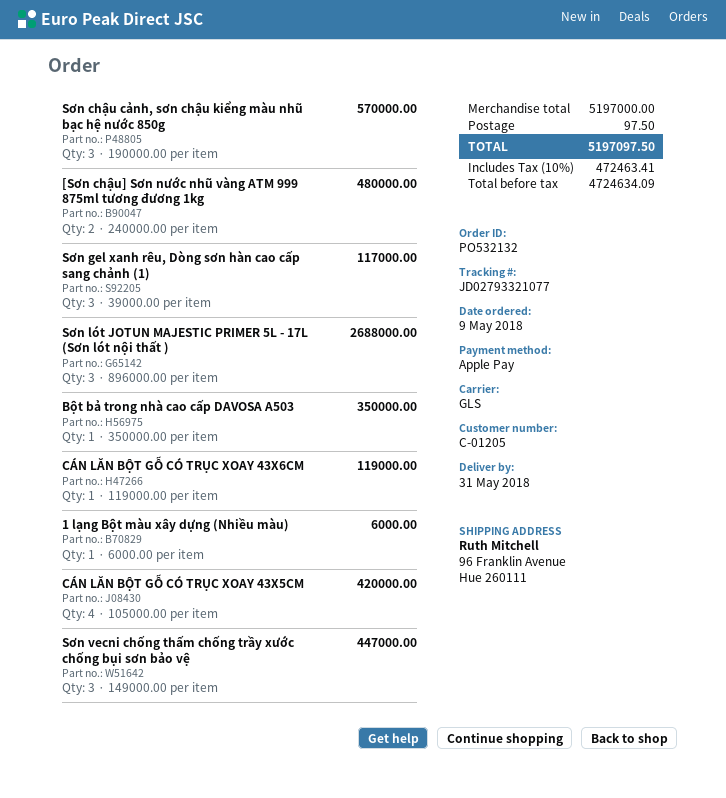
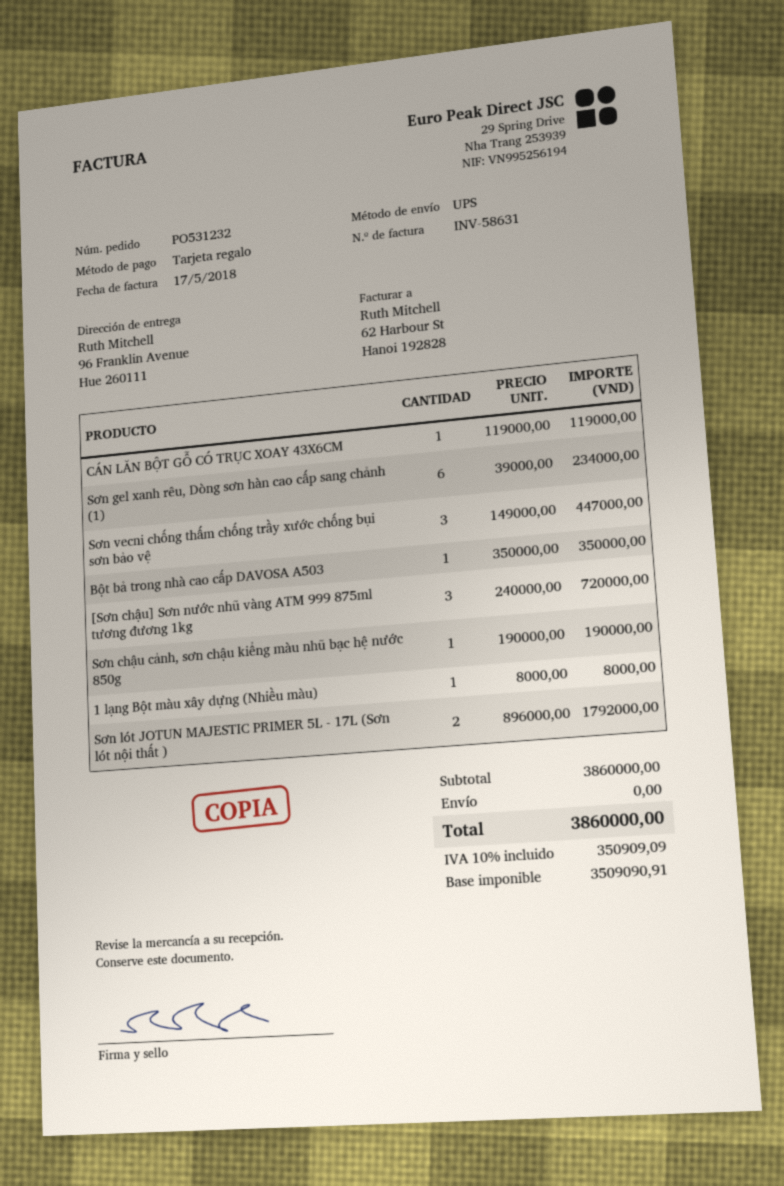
order number: PO532132 -> PO531232
payment method: Apple Pay -> gift card
shipping method: GLS -> UPS
Sơn chậu cảnh, sơn chậu kiểng màu nhũ bạc hệ nước 850g: 3 x 190000.00 = 570000.00 -> 1 x 190000.00 = 190000.00
[Sơn chậu] Sơn nước nhũ vàng ATM 999 875ml tương đương 1kg: 2 x 240000.00 = 480000.00 -> 3 x 240000.00 = 720000.00
Sơn gel xanh rêu, Dòng sơn hàn cao cấp sang chảnh (1): 3 x 39000.00 = 117000.00 -> 6 x 39000.00 = 234000.00
Sơn lót JOTUN MAJESTIC PRIMER 5L - 17L (Sơn lót nội thất ): 3 x 896000.00 = 2688000.00 -> 2 x 896000.00 = 1792000.00
1 lạng Bột màu xây dựng (Nhiều màu): 1 x 6000.00 = 6000.00 -> 1 x 8000.00 = 8000.00
CÁN LĂN BỘT GỖ CÓ TRỤC XOAY 43X5CM: 4 x 105000.00 = 420000.00 -> none
subtotal: 5197000.00 -> 3860000.00
shipping: 97.50 -> 0.00
net: 4724634.09 -> 3509090.91
tax: 10% = 472463.41 -> 10% = 350909.09
total: 5197097.50 -> 3860000.00

